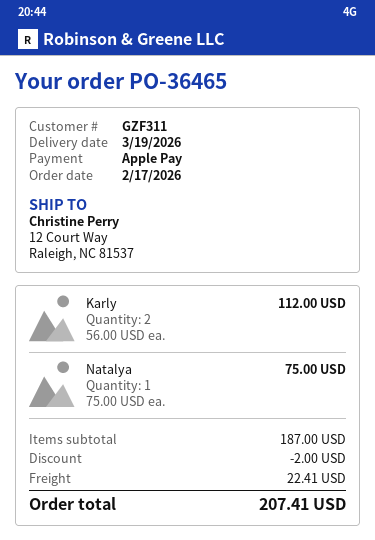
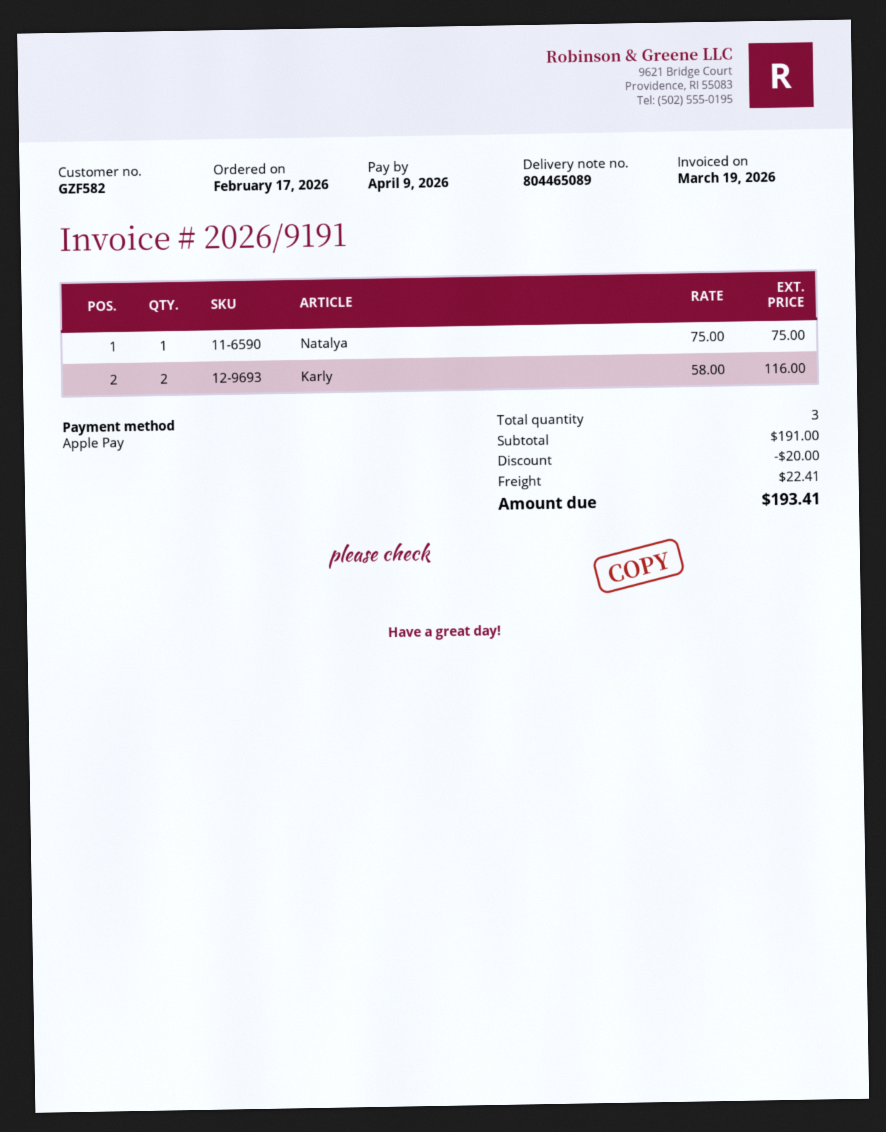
customer number: GZF311 -> GZF582
Karly: 2 x 56.00 = 112.00 -> 2 x 58.00 = 116.00
subtotal: 187.00 -> 191.00
discount: 2.00 -> 20.00
total: 207.41 -> 193.41

